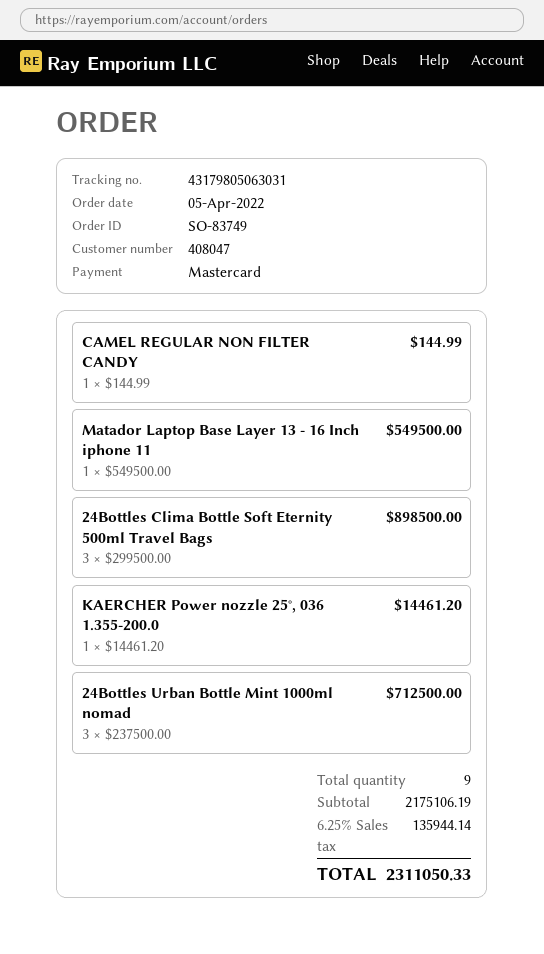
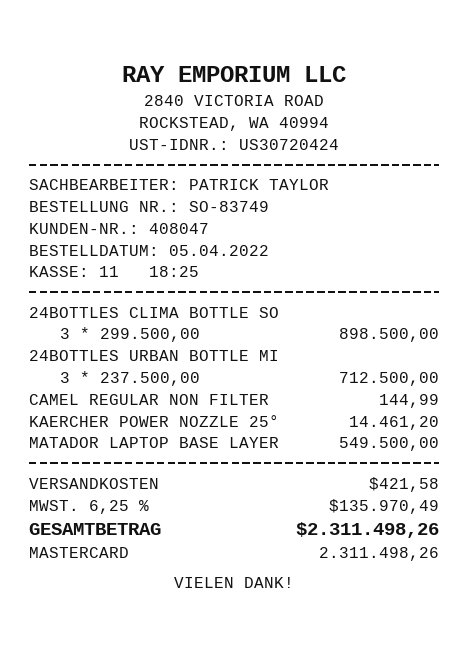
shipping: none -> 421.58
tax: 6.25% = 135944.14 -> 6.25% = 135970.49
total: 2311050.33 -> 2311498.26

